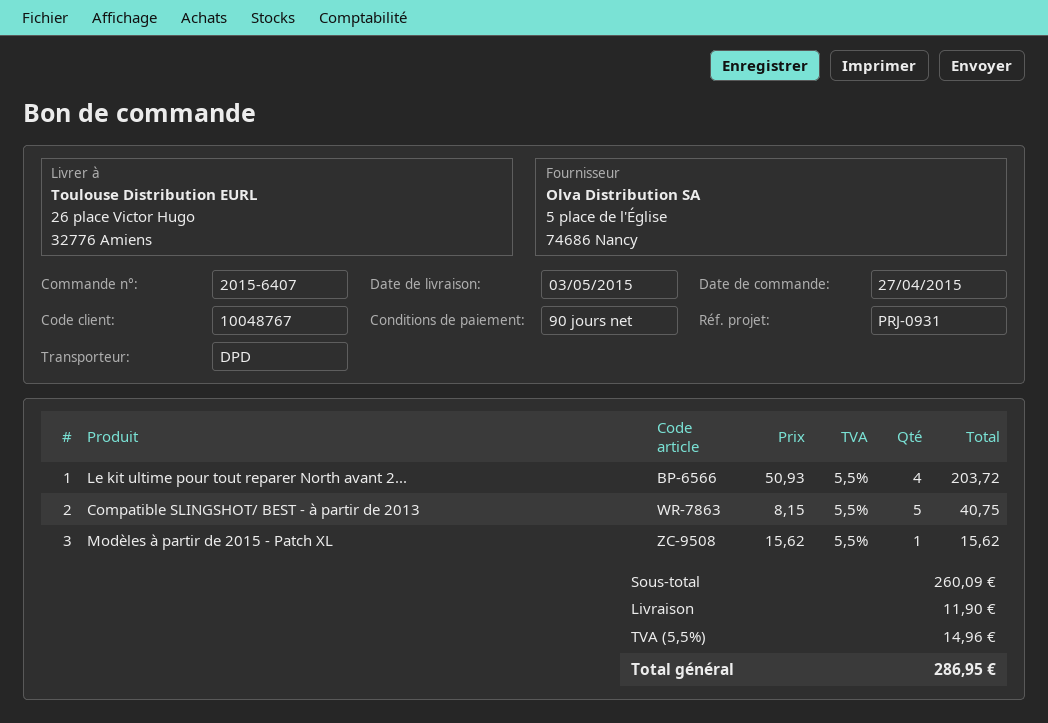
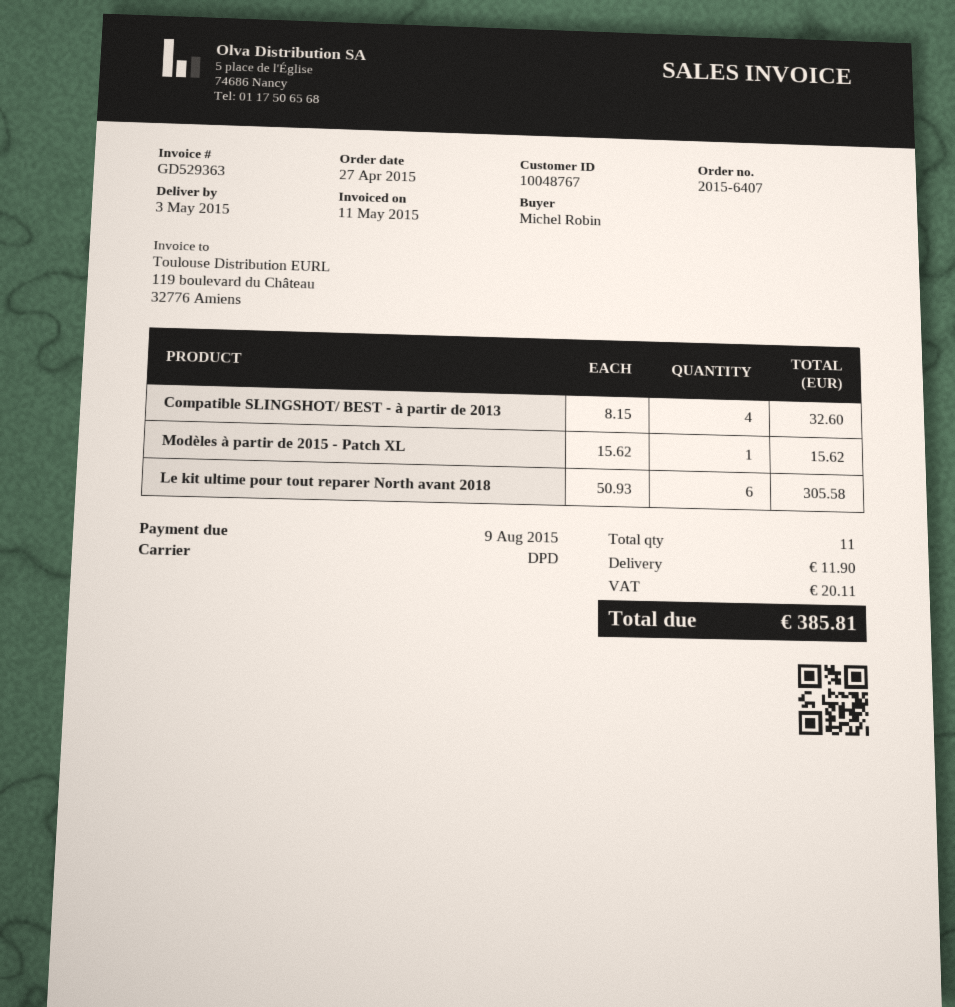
Le kit ultime pour tout reparer North avant 2...: 4 x 50.93 = 203.72 -> 6 x 50.93 = 305.58
Compatible SLINGSHOT/ BEST - à partir de 2013: 5 x 8.15 = 40.75 -> 4 x 8.15 = 32.60
tax: 14.96 -> 20.11
total: 286.95 -> 385.81

